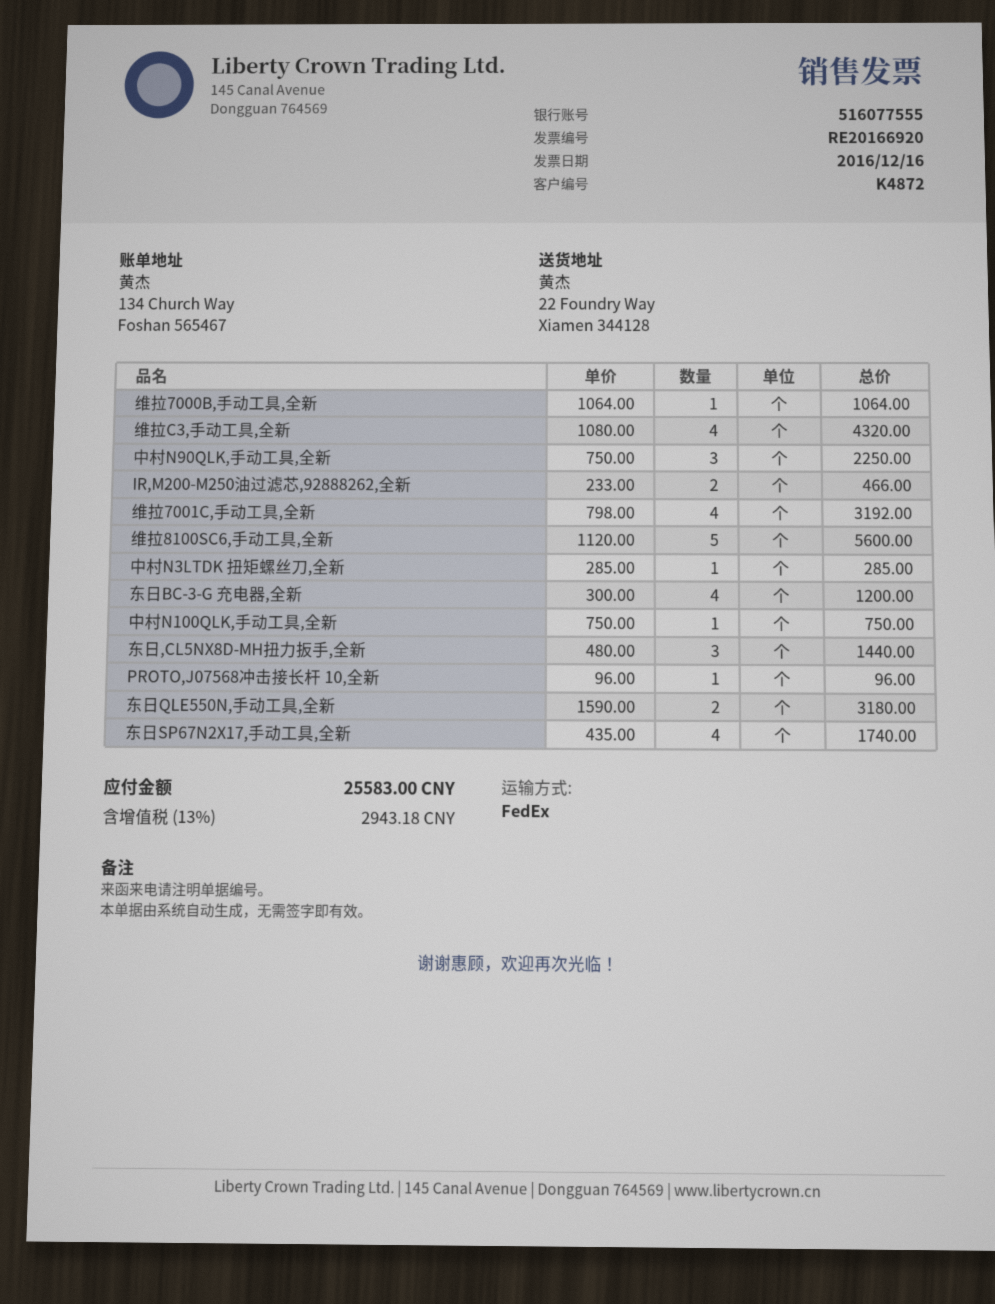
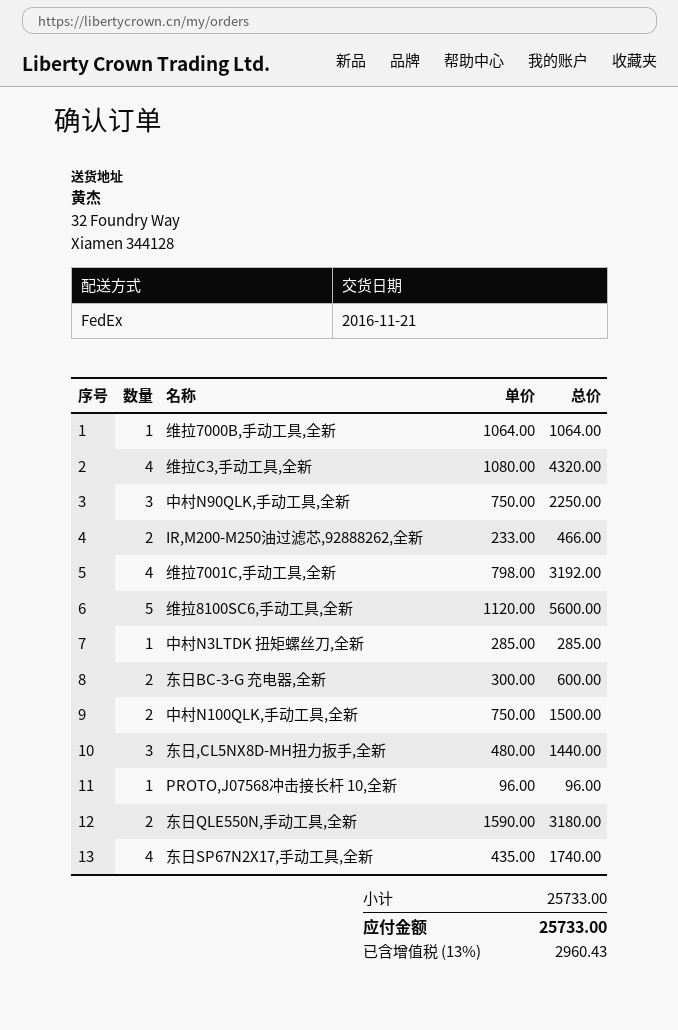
ship to: 22 Foundry Way, Xiamen 344128 -> 32 Foundry Way, Xiamen 344128
东日BC-3-G 充电器,全新: 4 x 300.00 = 1200.00 -> 2 x 300.00 = 600.00
中村N100QLK,手动工具,全新: 1 x 750.00 = 750.00 -> 2 x 750.00 = 1500.00
tax: 13% = 2943.18 -> 13% = 2960.43
total: 25583.00 -> 25733.00

